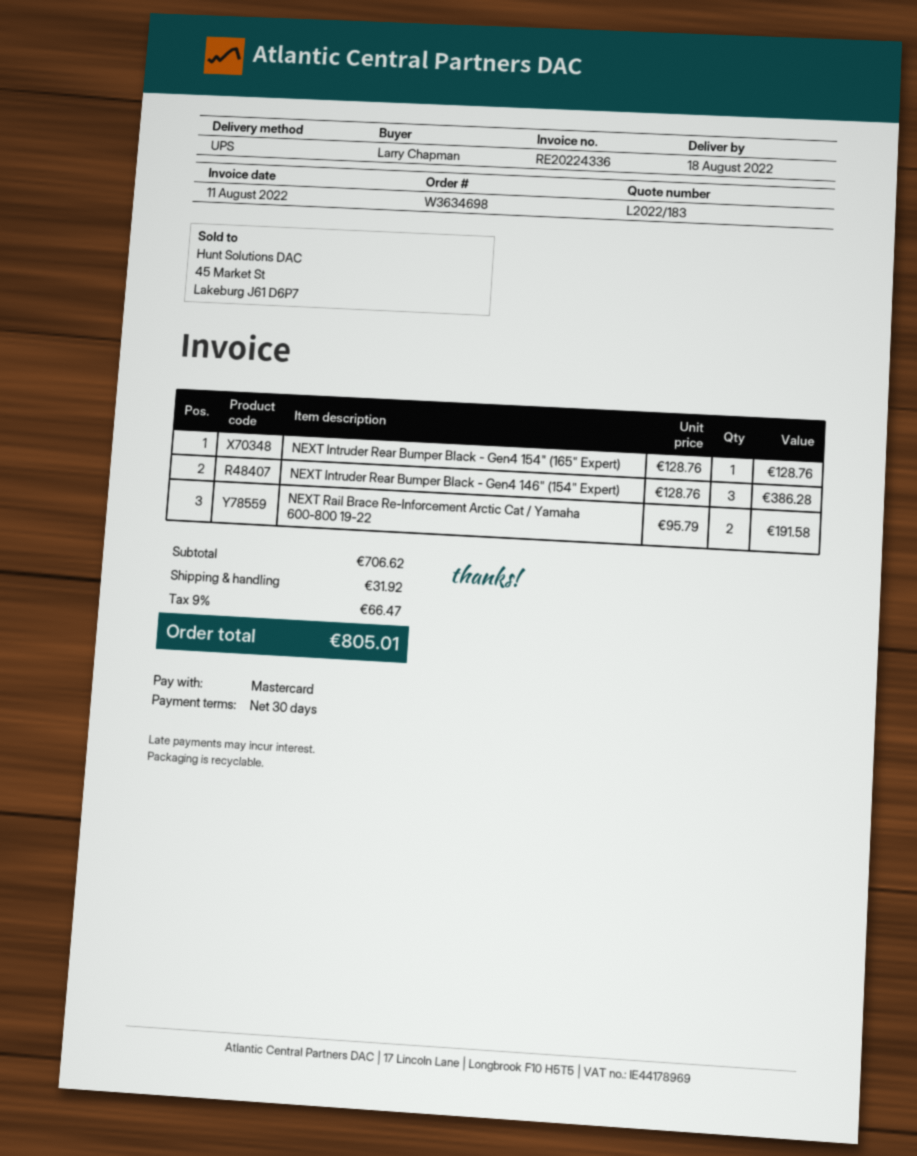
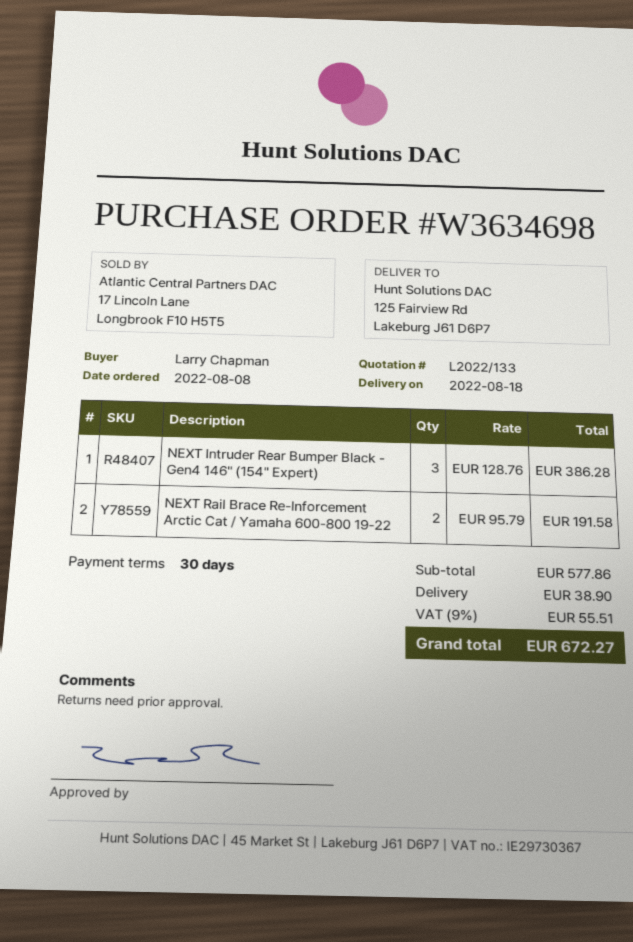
quote number: L2022/183 -> L2022/133
NEXT Intruder Rear Bumper Black - Gen4 154" (165" Expert): 1 x 128.76 = 128.76 -> none
subtotal: 706.62 -> 577.86
shipping: 31.92 -> 38.90
tax: 9% = 66.47 -> 9% = 55.51
total: 805.01 -> 672.27

